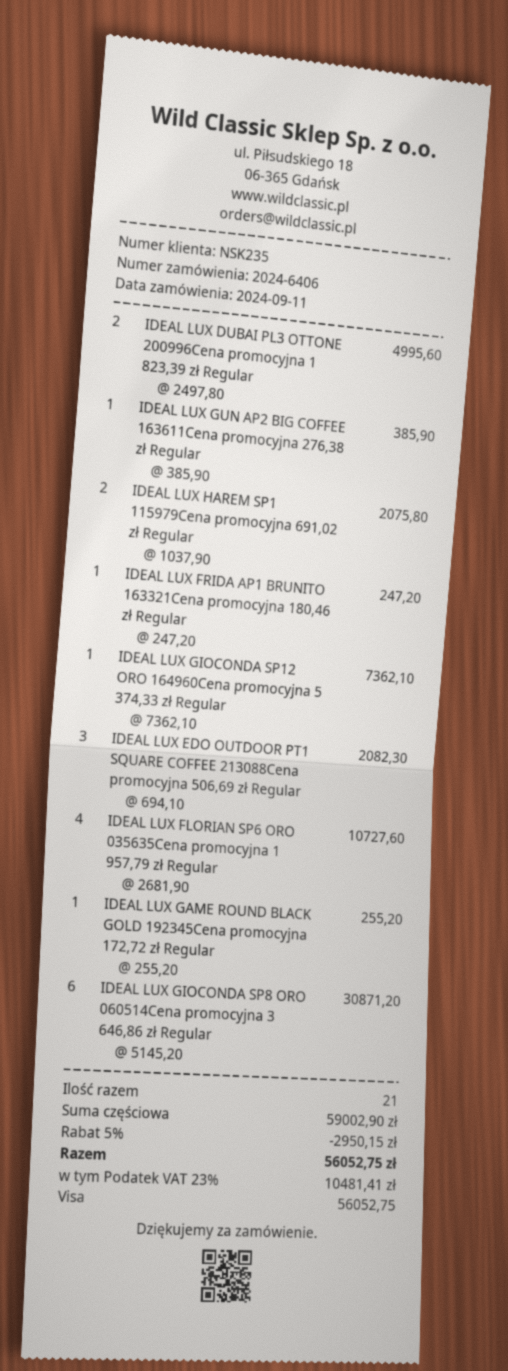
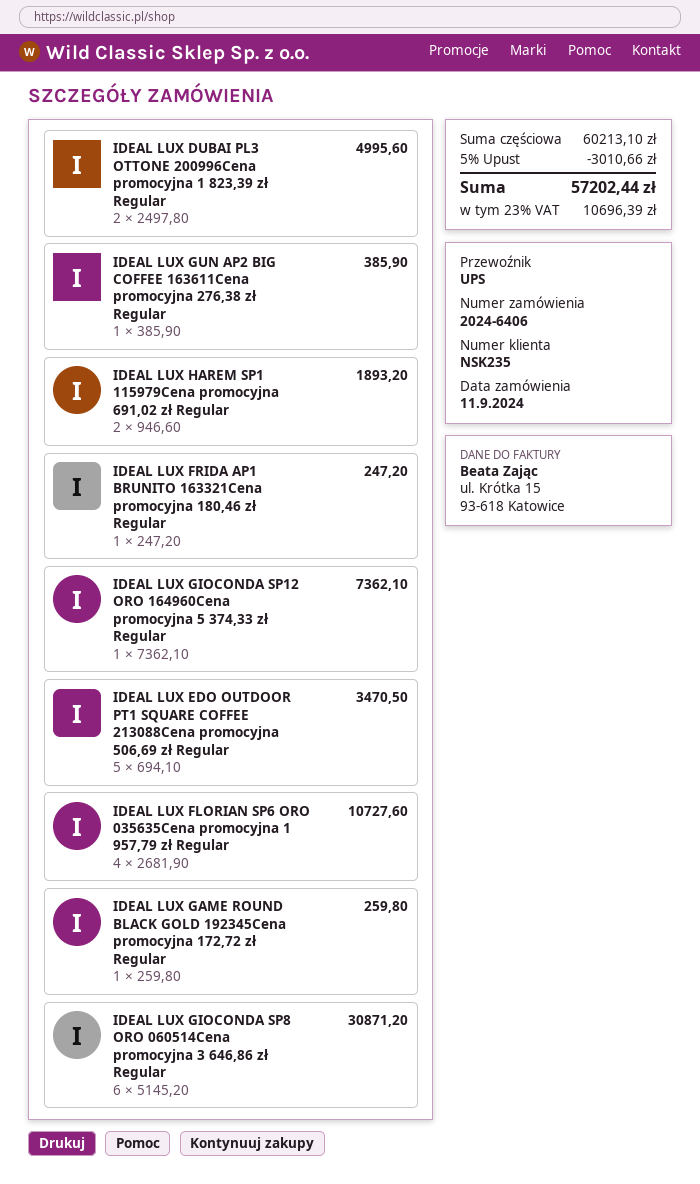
IDEAL LUX HAREM SP1 115979Cena promocyjna 691,02 zł Regular: 2 x 1037.90 = 2075.80 -> 2 x 946.60 = 1893.20
IDEAL LUX EDO OUTDOOR PT1 SQUARE COFFEE 213088Cena promocyjna 506,69 zł Regular: 3 x 694.10 = 2082.30 -> 5 x 694.10 = 3470.50
IDEAL LUX GAME ROUND BLACK GOLD 192345Cena promocyjna 172,72 zł Regular: 1 x 255.20 = 255.20 -> 1 x 259.80 = 259.80
subtotal: 59002.90 -> 60213.10
discount: 5% = 2950.15 -> 5% = 3010.66
tax: 23% = 10481.41 -> 23% = 10696.39
total: 56052.75 -> 57202.44

